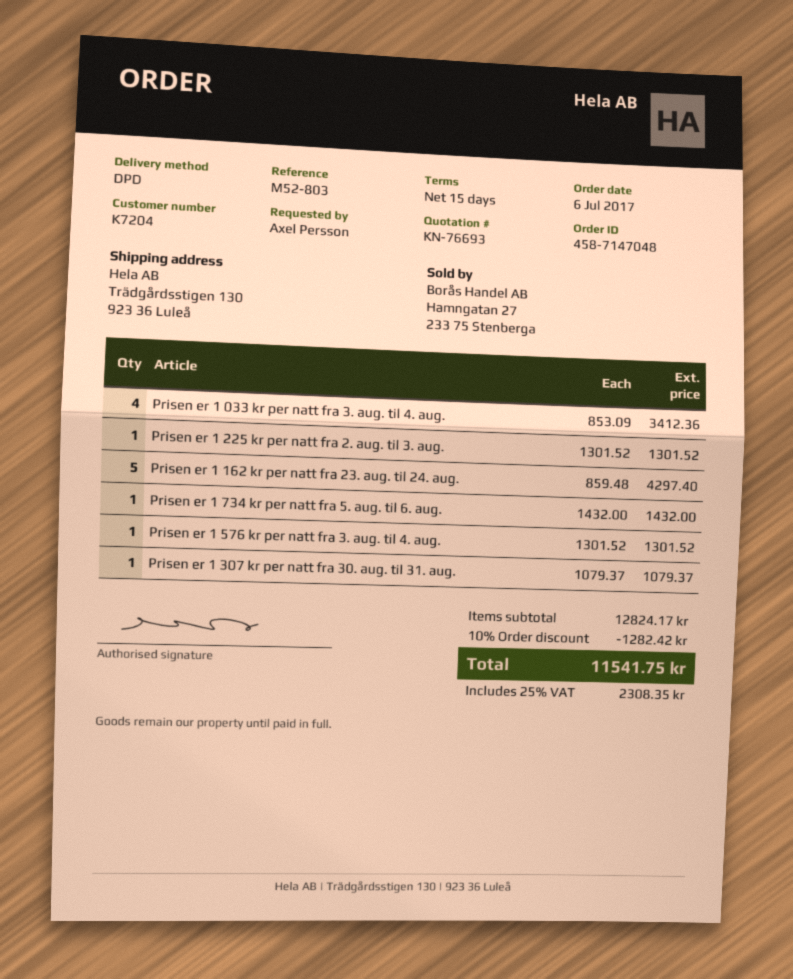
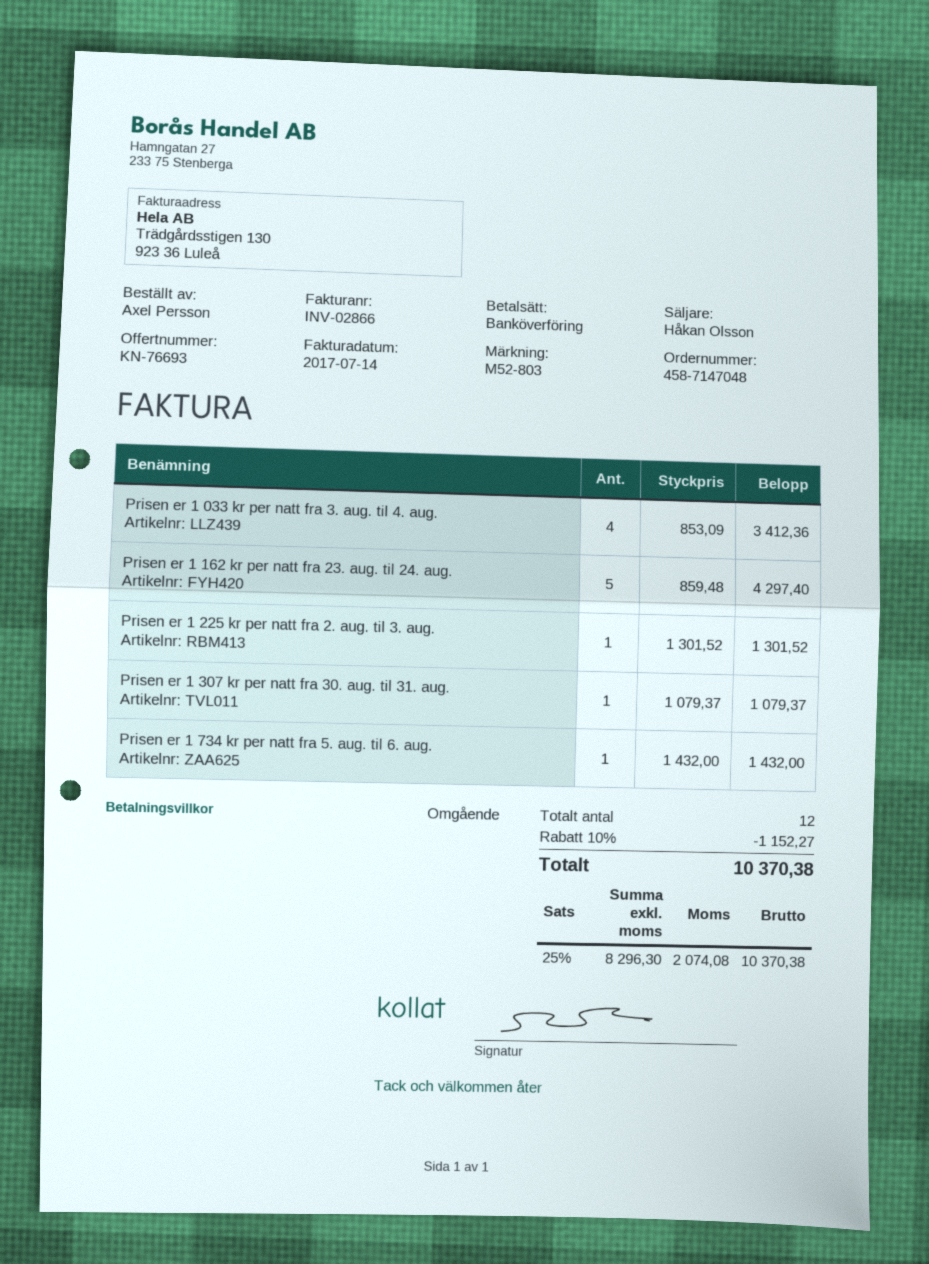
payment terms: 15 days -> on receipt
Prisen er 1 576 kr per natt fra 3. aug. til 4. aug.: 1 x 1301.52 = 1301.52 -> none
discount: 10% = 1282.42 -> 10% = 1152.27
tax: 25% = 2308.35 -> 25% = 2074.08
total: 11541.75 -> 10370.38

